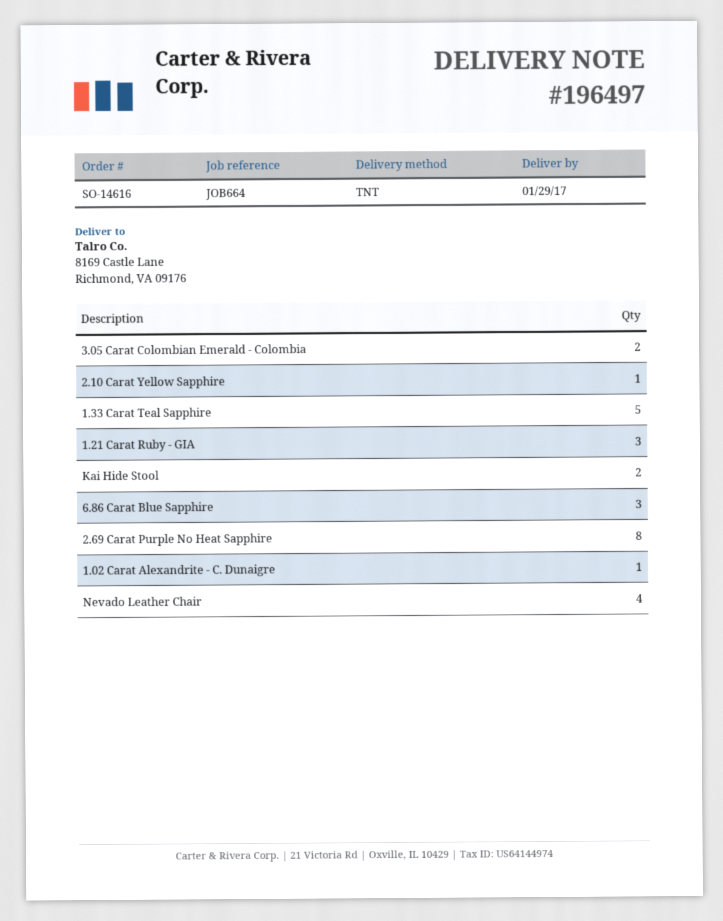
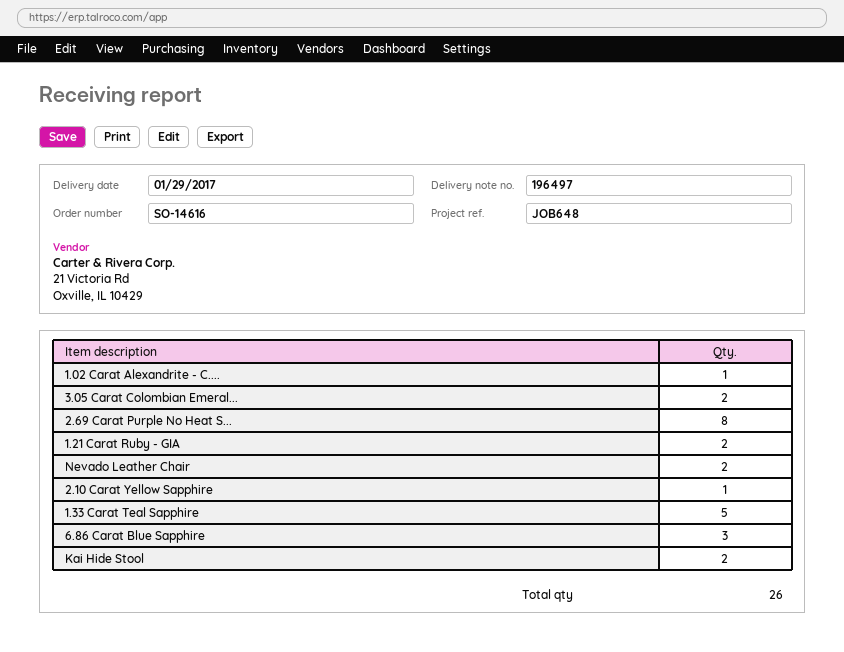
reference: JOB664 -> JOB648
1.21 Carat Ruby - GIA: 3 -> 2
Nevado Leather Chair: 4 -> 2

